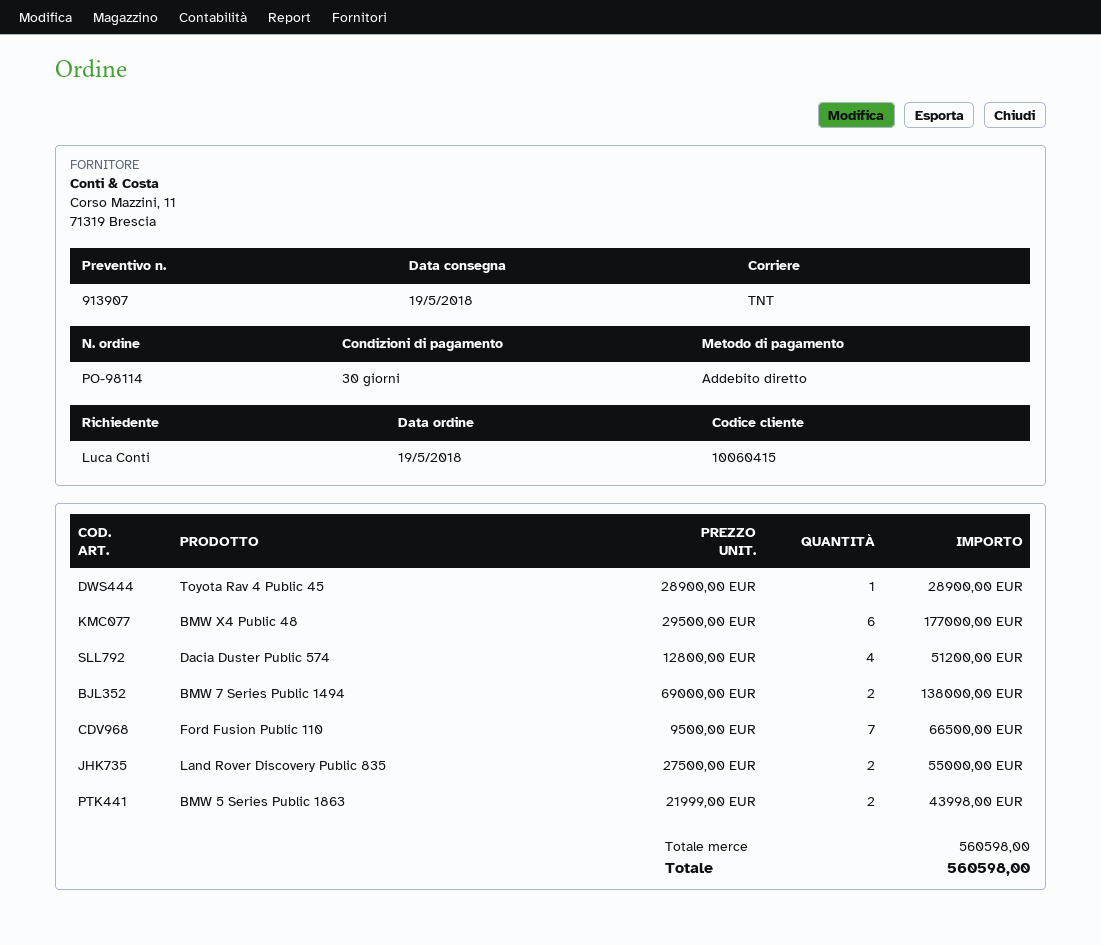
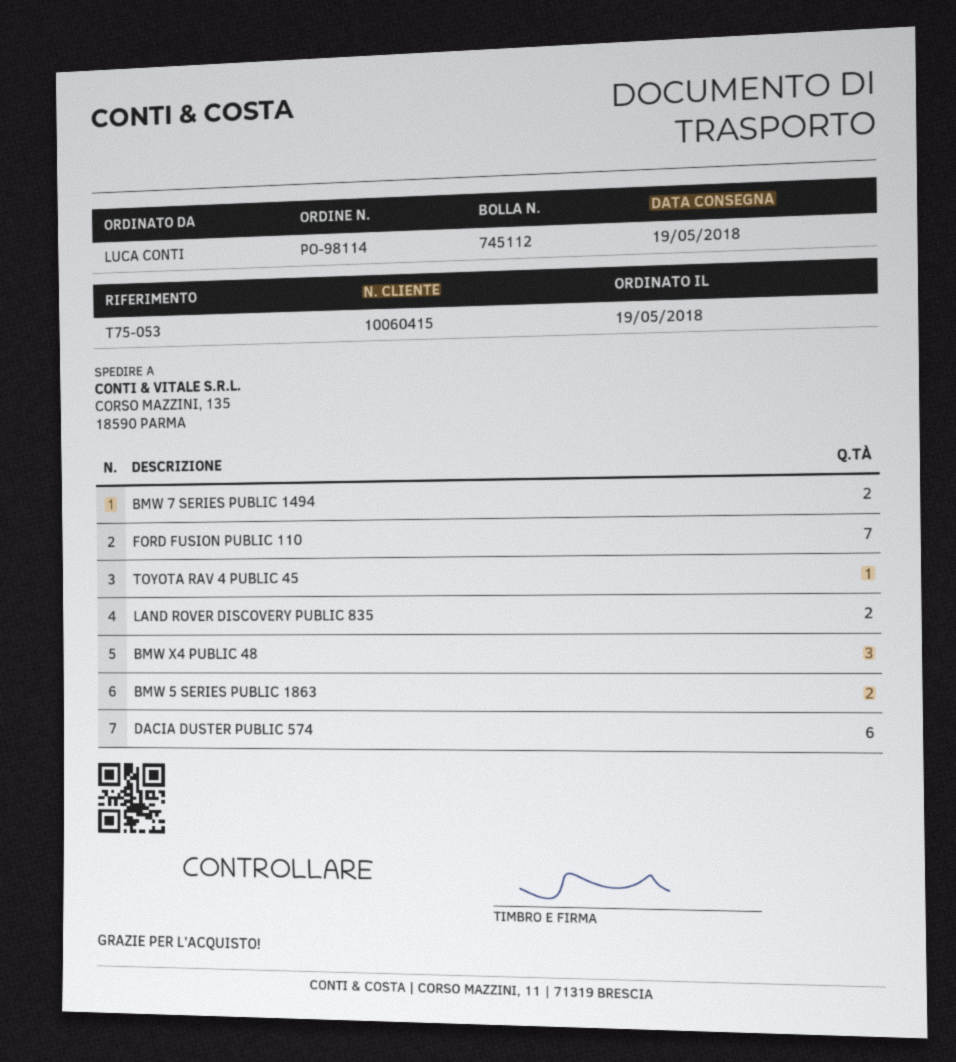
BMW X4 Public 48: 6 -> 3
Dacia Duster Public 574: 4 -> 6

